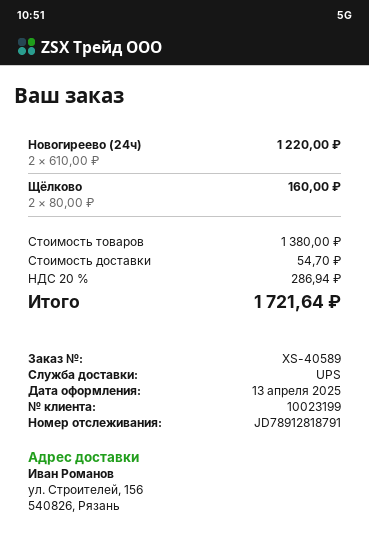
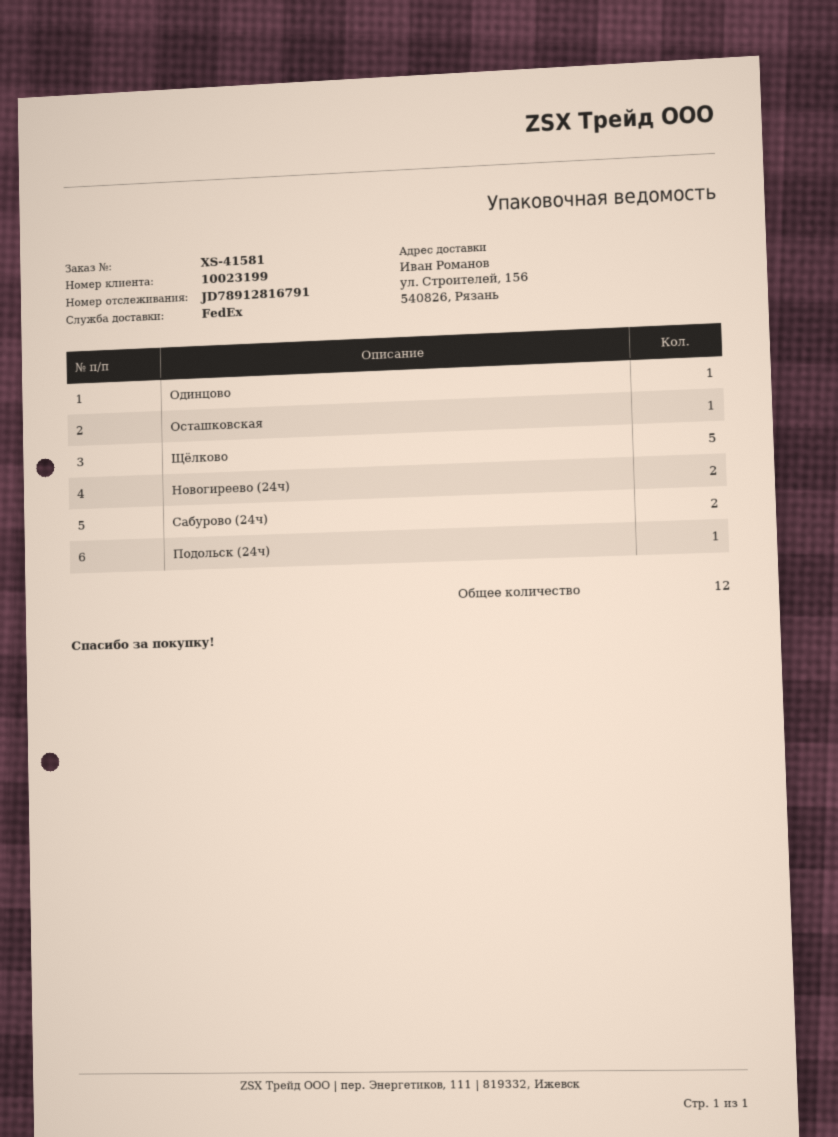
order number: XS-40589 -> XS-41581
shipping method: UPS -> FedEx
tracking number: JD78912818791 -> JD78912816791
Щёлково: 2 -> 5
Одинцово: none -> 1
Осташковская: none -> 1
Сабурово (24ч): none -> 2
Подольск (24ч): none -> 1

